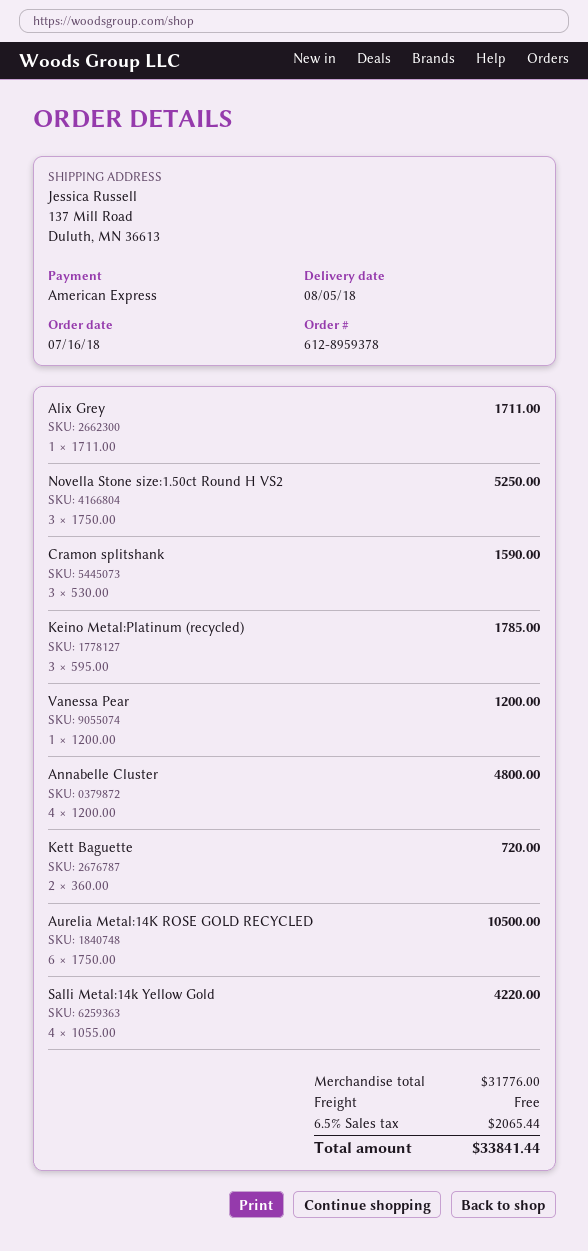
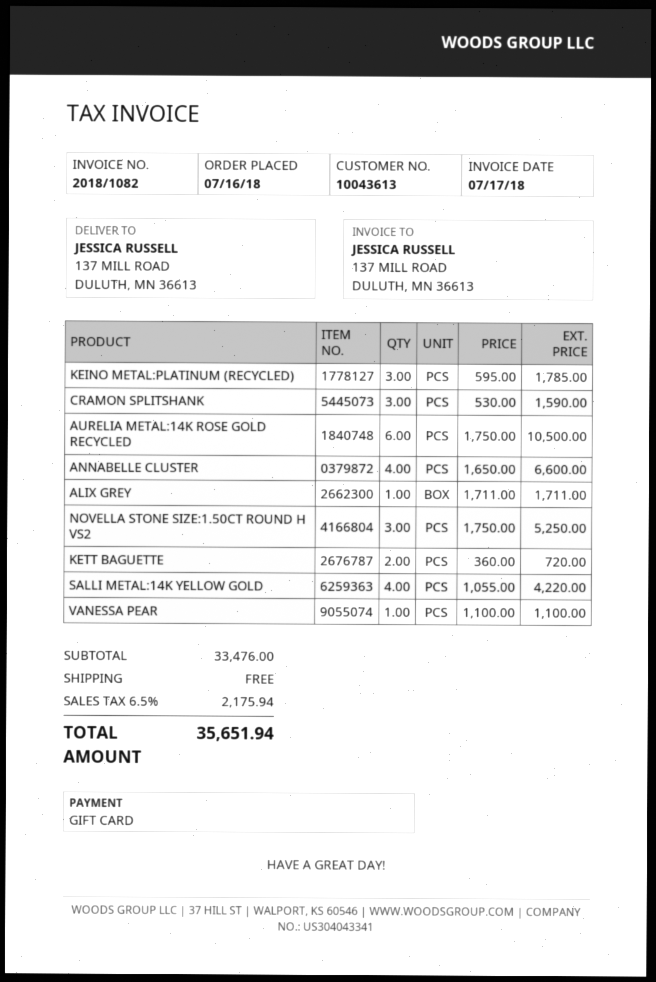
payment method: American Express -> gift card
Vanessa Pear: 1 x 1200.00 = 1200.00 -> 1 x 1100.00 = 1100.00
Annabelle Cluster: 4 x 1200.00 = 4800.00 -> 4 x 1650.00 = 6600.00
subtotal: 31776.00 -> 33476.00
tax: 6.5% = 2065.44 -> 6.5% = 2175.94
total: 33841.44 -> 35651.94

